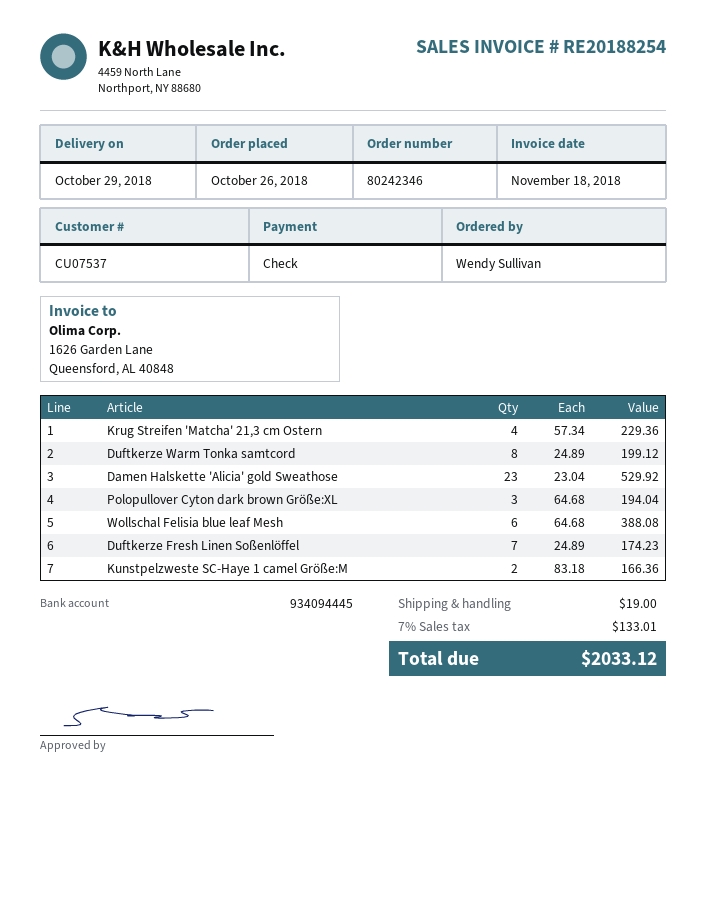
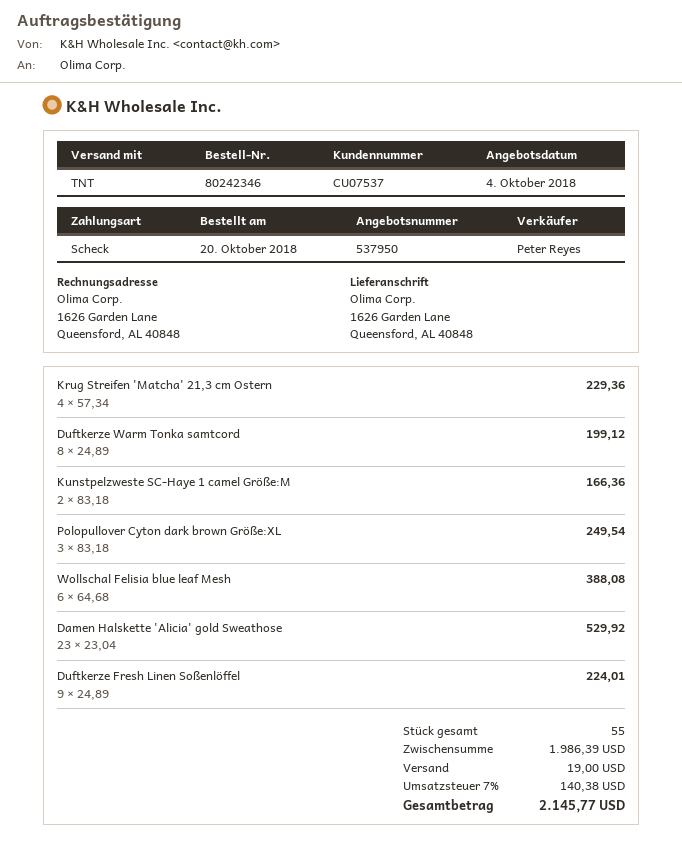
order date: 2018-10-26 -> 2018-10-20
Polopullover Cyton dark brown Größe:XL: 3 x 64.68 = 194.04 -> 3 x 83.18 = 249.54
Duftkerze Fresh Linen Soßenlöffel: 7 x 24.89 = 174.23 -> 9 x 24.89 = 224.01
tax: 7% = 133.01 -> 7% = 140.38
total: 2033.12 -> 2145.77

